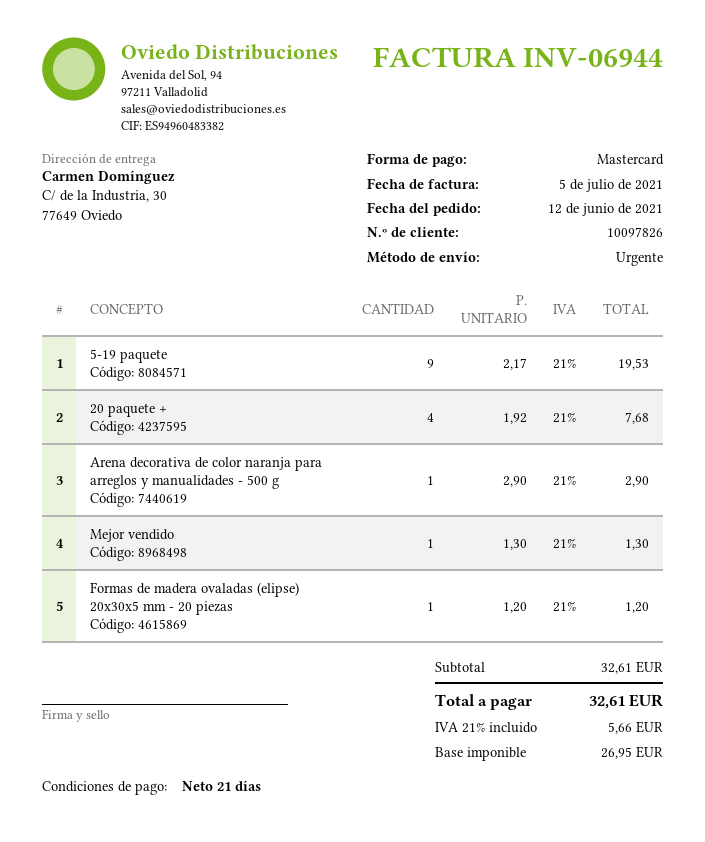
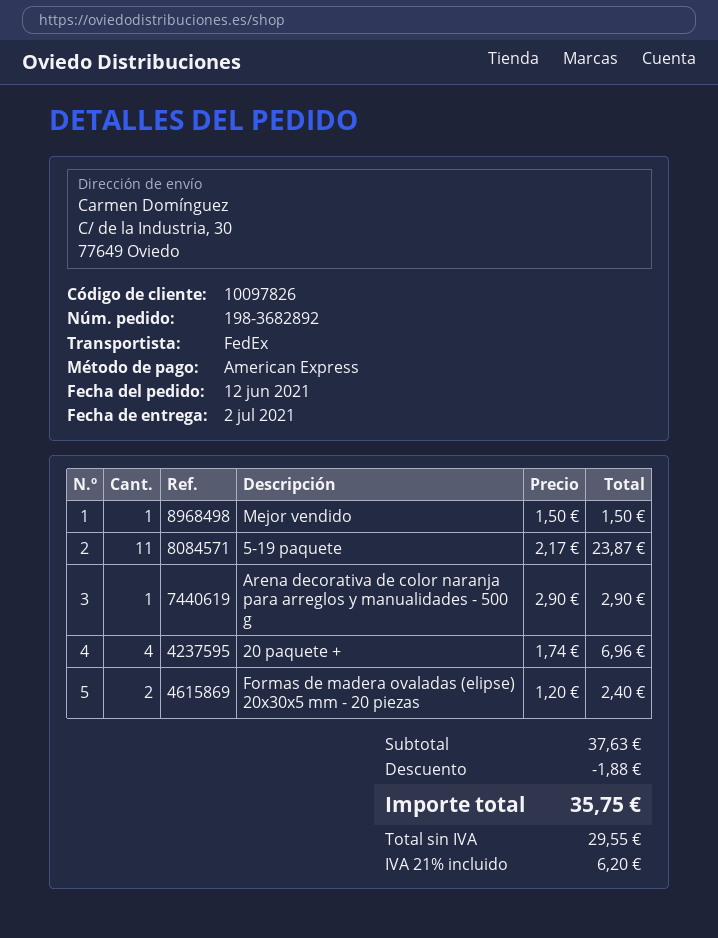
payment method: Mastercard -> American Express
shipping method: express -> FedEx
5-19 paquete: 9 x 2.17 = 19.53 -> 11 x 2.17 = 23.87
20 paquete +: 4 x 1.92 = 7.68 -> 4 x 1.74 = 6.96
Mejor vendido: 1 x 1.30 = 1.30 -> 1 x 1.50 = 1.50
Formas de madera ovaladas (elipse) 20x30x5 mm - 20 piezas: 1 x 1.20 = 1.20 -> 2 x 1.20 = 2.40
subtotal: 32.61 -> 37.63
discount: none -> 1.88
net: 26.95 -> 29.55
tax: 21% = 5.66 -> 21% = 6.20
total: 32.61 -> 35.75

